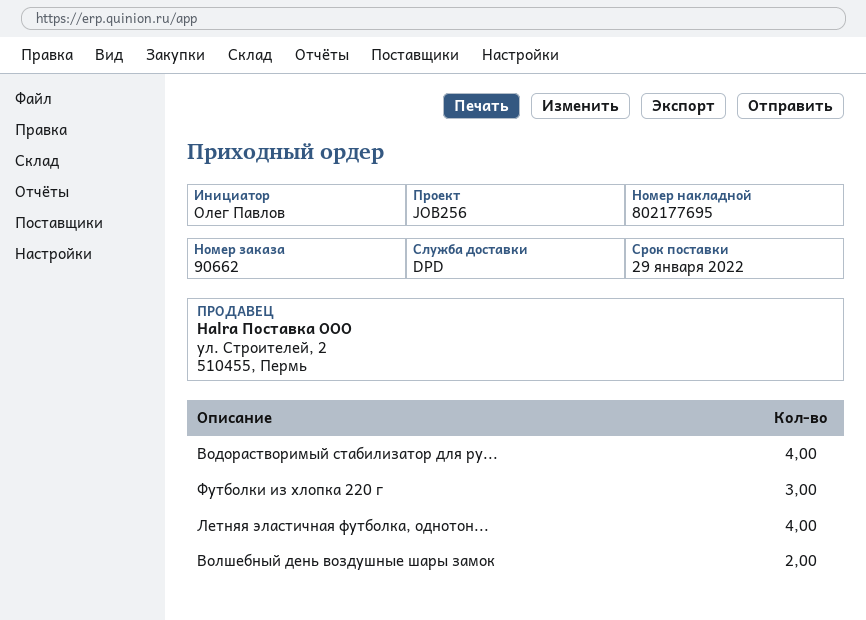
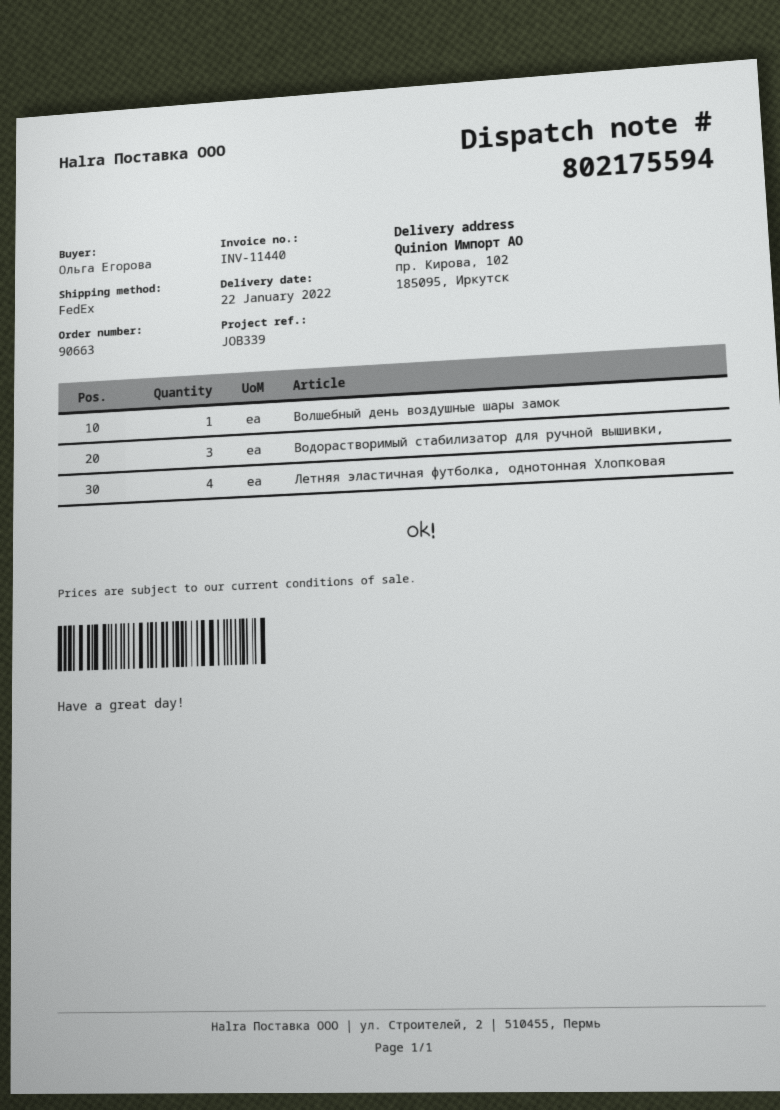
order number: 90662 -> 90663
delivery note number: 802177695 -> 802175594
delivery date: 2022-01-29 -> 2022-01-22
reference: JOB256 -> JOB339
ordered by: Олег Павлов -> Ольга Егорова
shipping method: DPD -> FedEx
Водорастворимый стабилизатор для ру...: 4 -> 3
Футболки из хлопка 220 г: 3 -> none
Волшебный день воздушные шары замок: 2 -> 1

